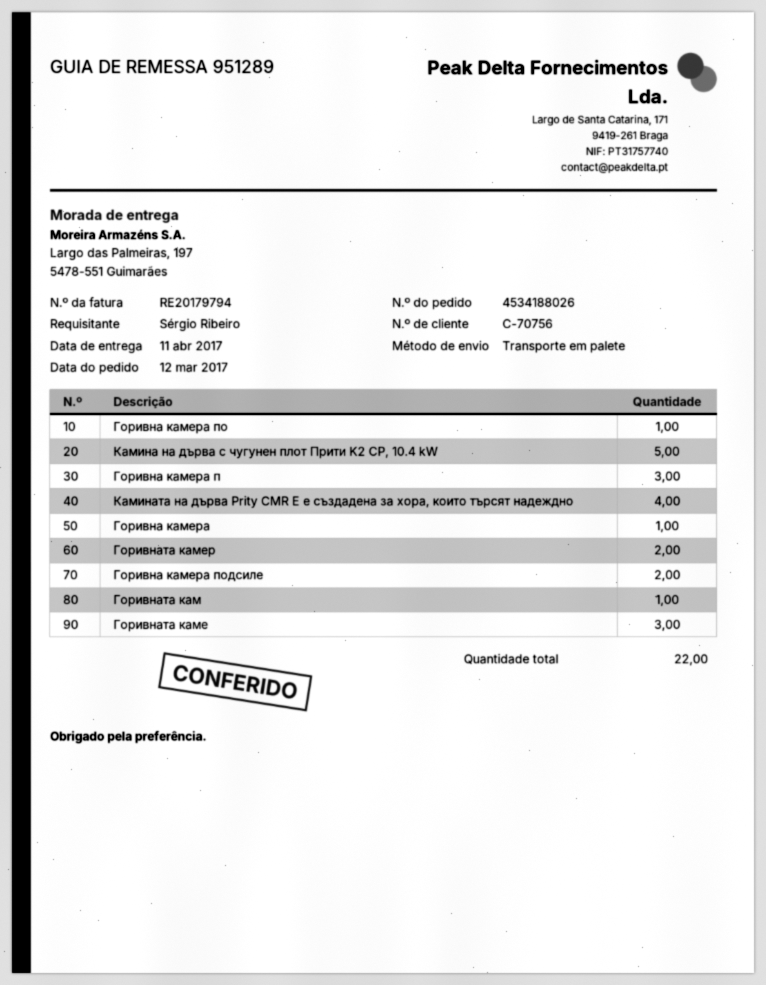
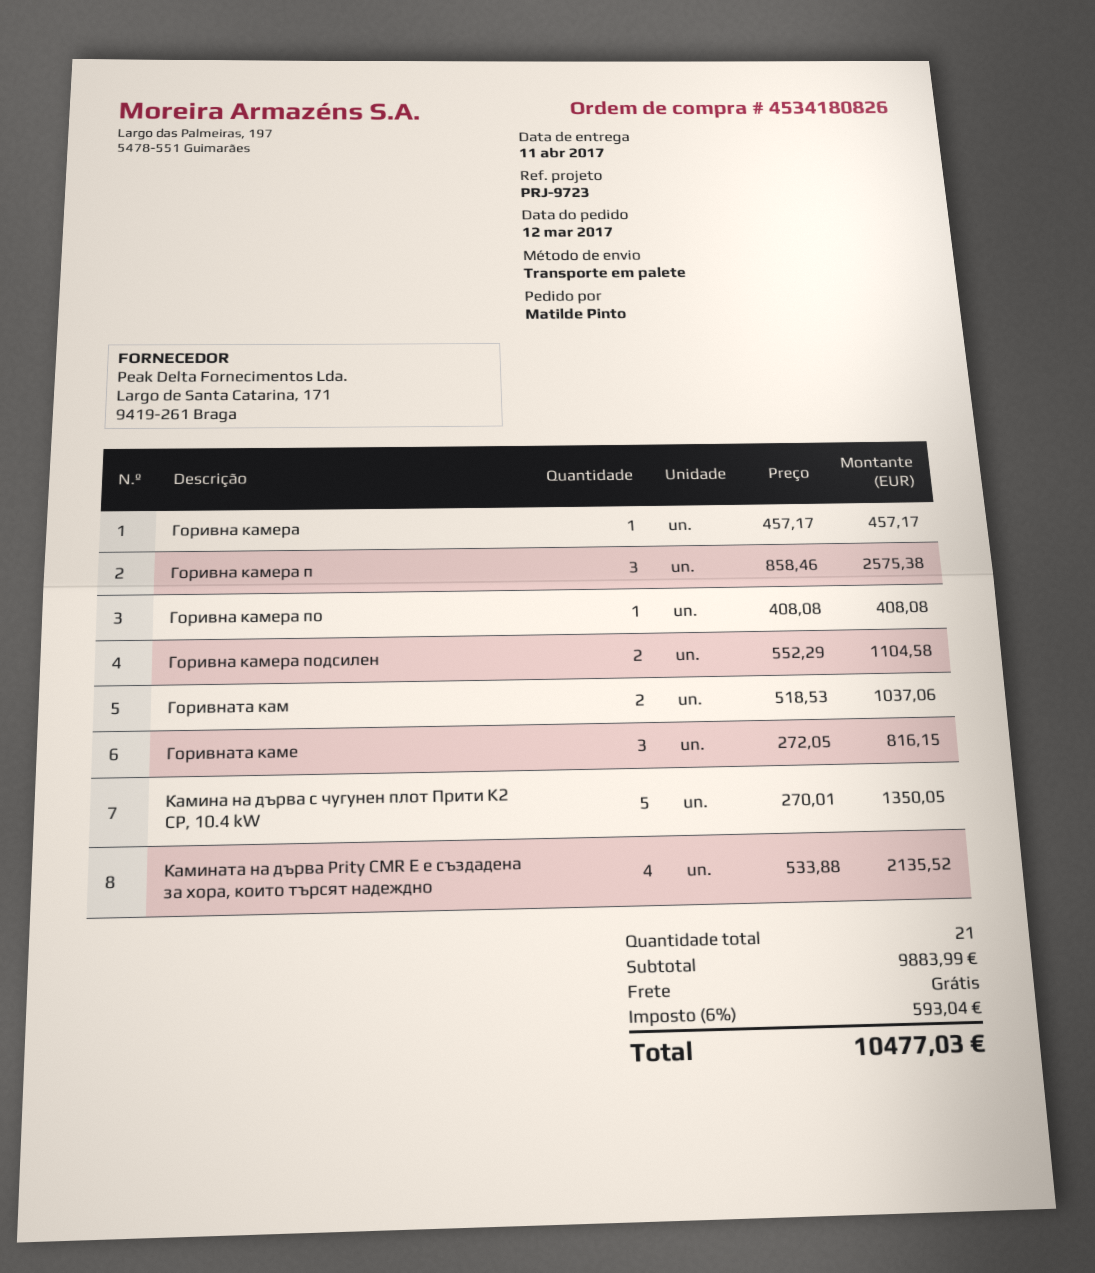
order number: 4534188026 -> 4534180826
ordered by: Sérgio Ribeiro -> Matilde Pinto
Горивната камер: 2 -> none
Горивна камера подсиле: 2 -> none
Горивната кам: 1 -> 2
Горивна камера подсилен: none -> 2
total quantity: 22 -> 21

